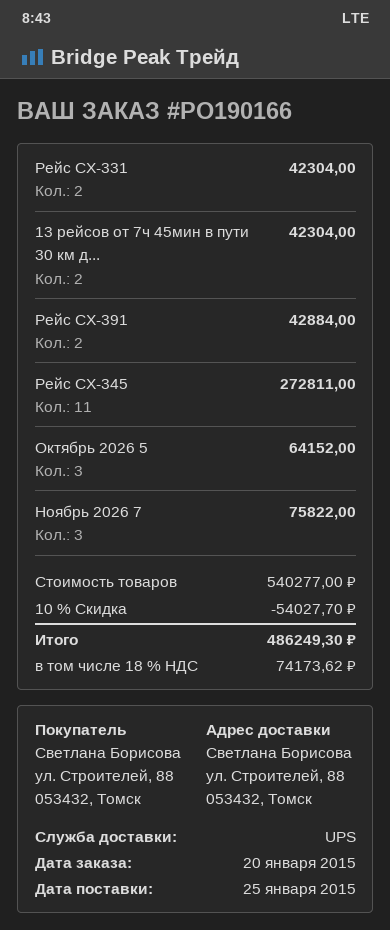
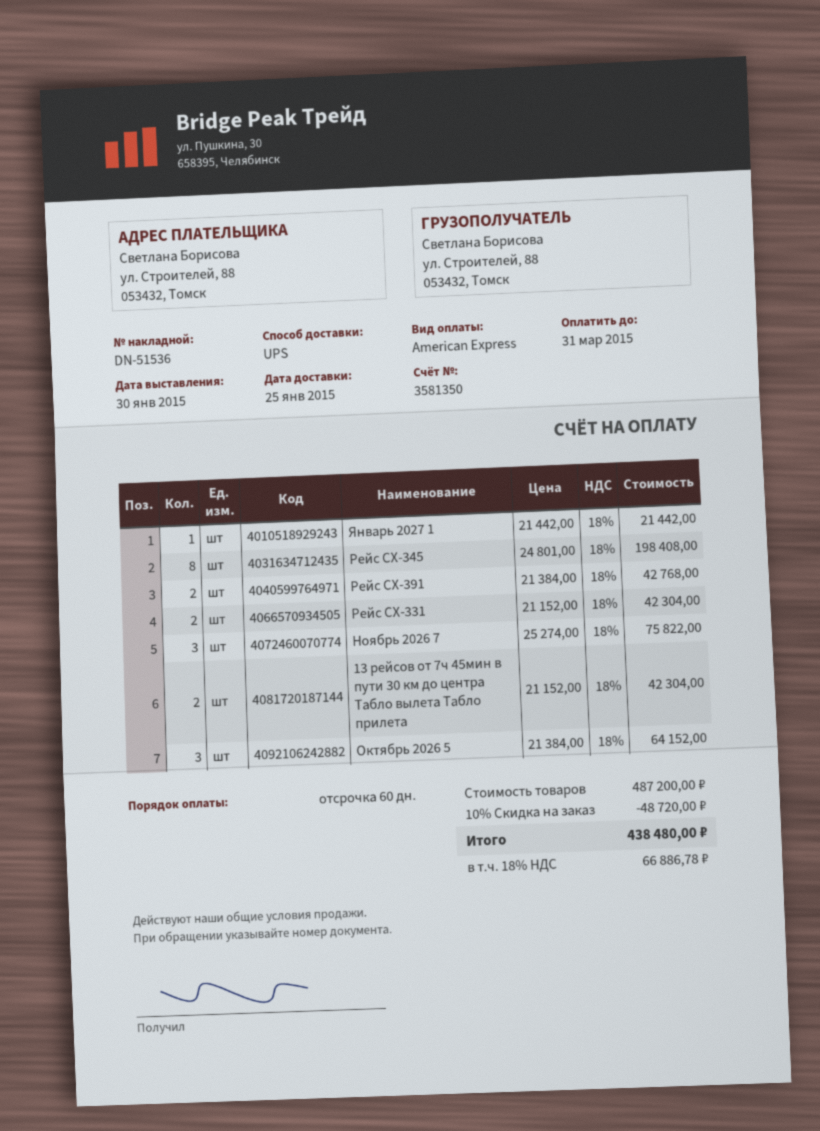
Рейс CX-391: 2 for 42884.00 -> 2 for 42768.00
Рейс CX-345: 11 for 272811.00 -> 8 for 198408.00
Январь 2027 1: none -> 1 for 21442.00
subtotal: 540277.00 -> 487200.00
discount: 10% = 54027.70 -> 10% = 48720.00
tax: 18% = 74173.62 -> 18% = 66886.78
total: 486249.30 -> 438480.00

